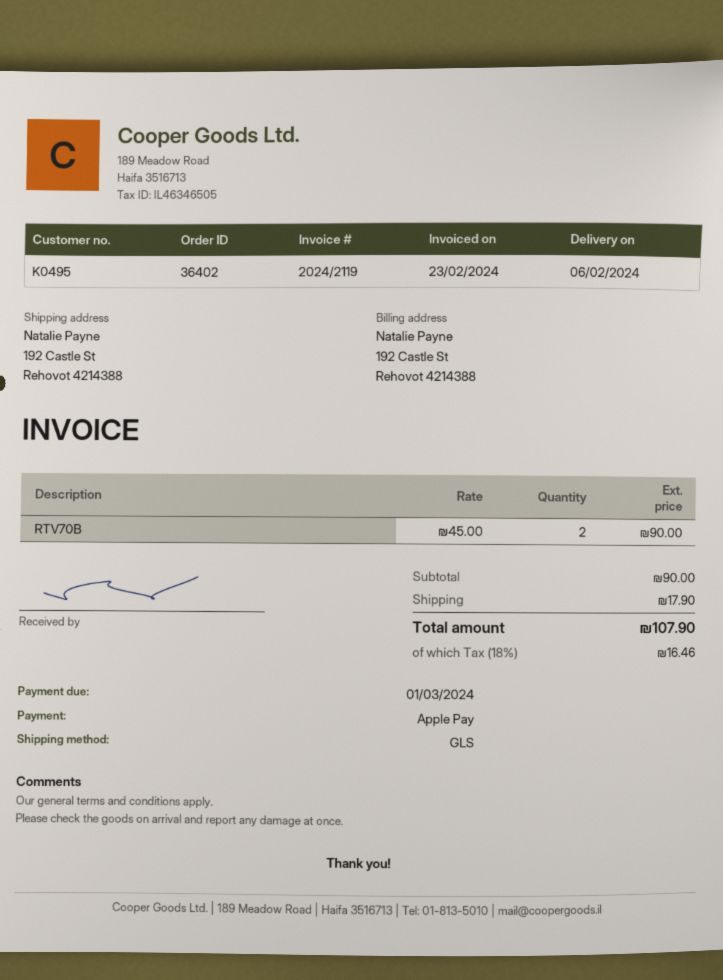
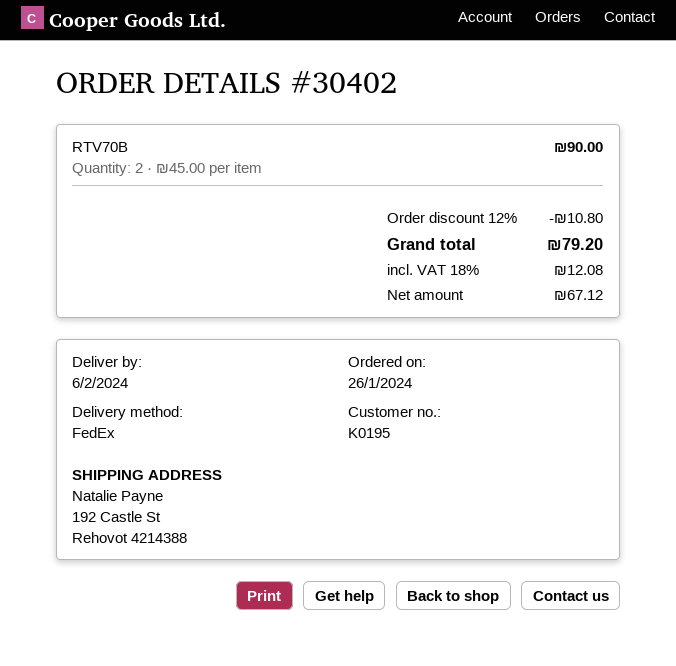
order number: 36402 -> 30402
customer number: K0495 -> K0195
shipping method: GLS -> FedEx
discount: none -> 12% = 10.80
shipping: 17.90 -> none
tax: 18% = 16.46 -> 18% = 12.08
total: 107.90 -> 79.20

